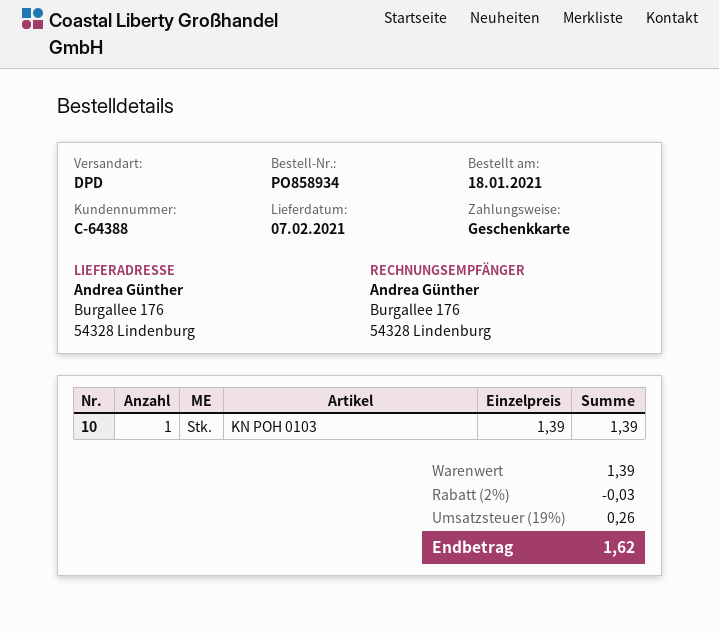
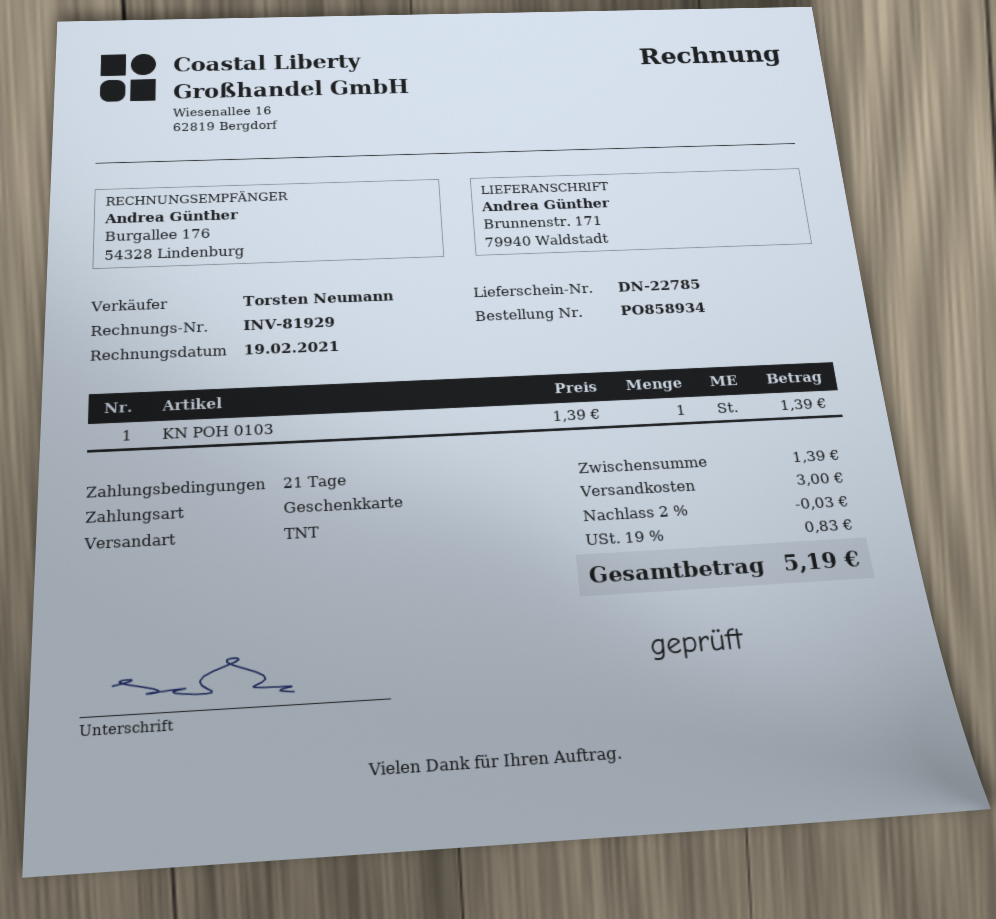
shipping method: DPD -> TNT
ship to: Burgallee 176, 54328 Lindenburg -> Brunnenstr. 171, 79940 Waldstadt
shipping: none -> 3.00
tax: 19% = 0.26 -> 19% = 0.83
total: 1.62 -> 5.19

